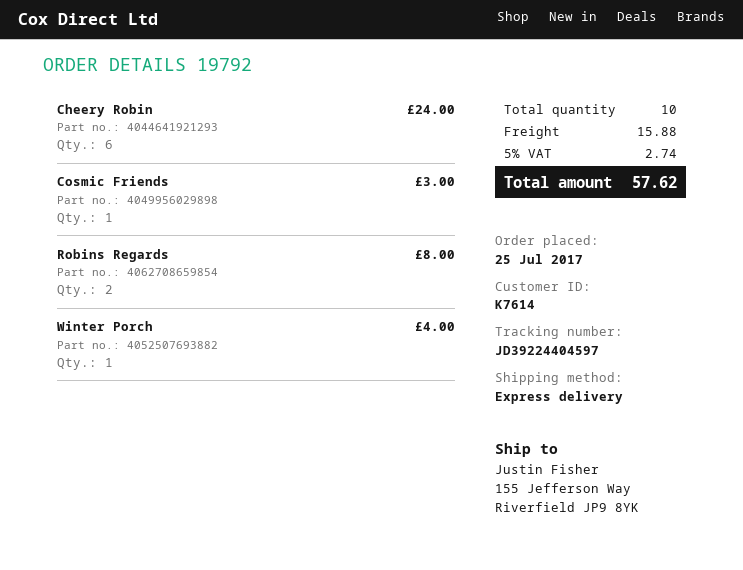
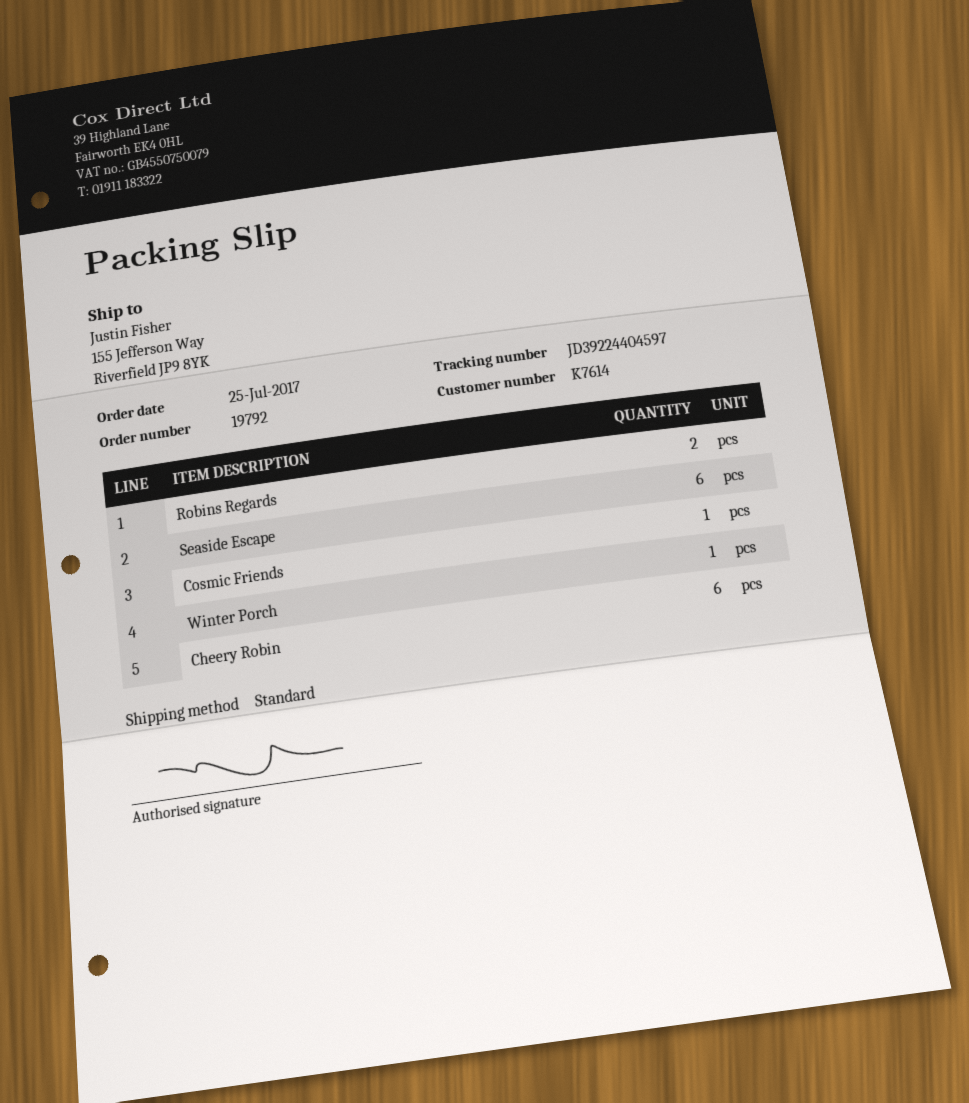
shipping method: express -> standard
Seaside Escape: none -> 6

